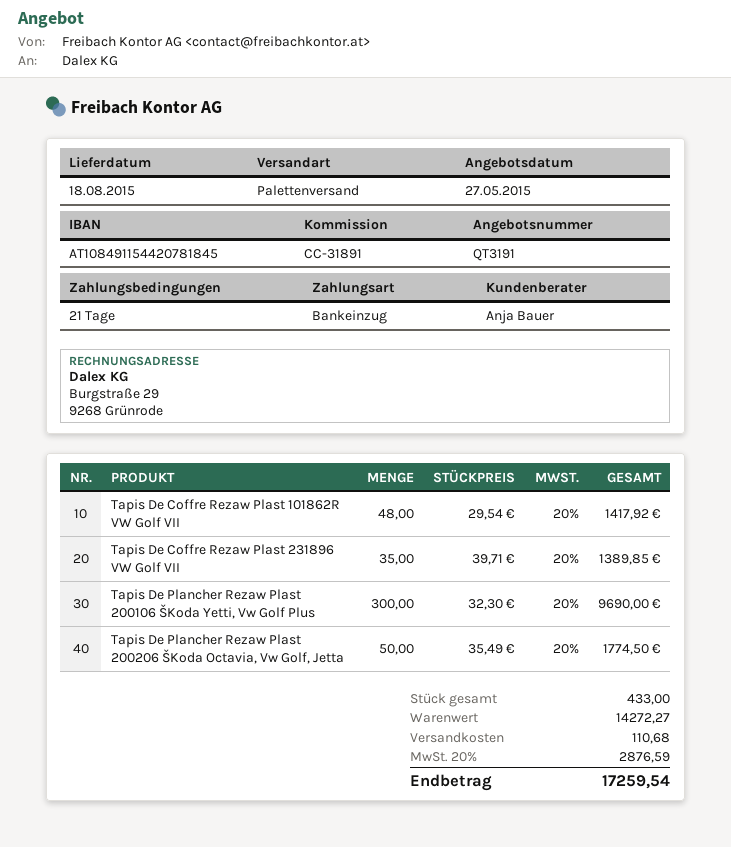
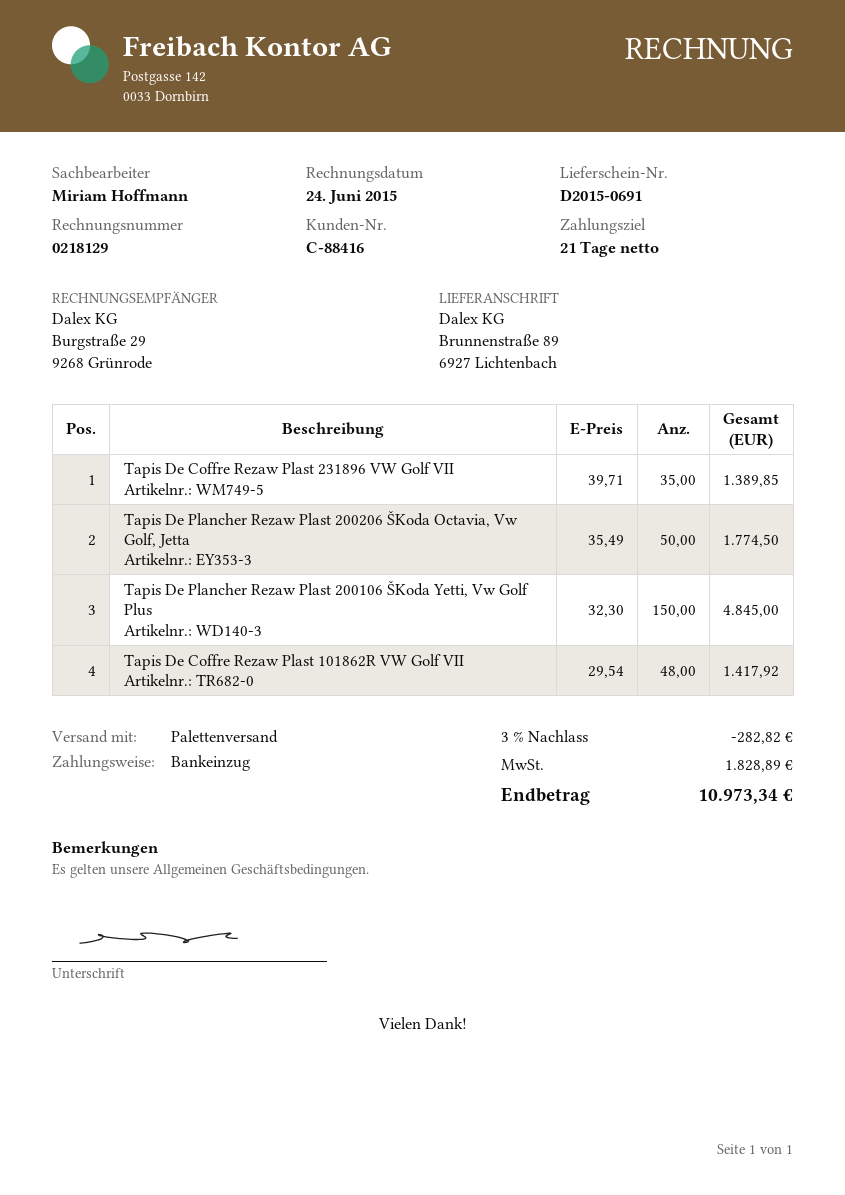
sales rep: Anja Bauer -> Miriam Hoffmann
Tapis De Plancher Rezaw Plast 200106 ŠKoda Yetti, Vw Golf Plus: 300 x 32.30 = 9690.00 -> 150 x 32.30 = 4845.00
discount: none -> 3% = 282.82
shipping: 110.68 -> none
tax: 2876.59 -> 1828.89
total: 17259.54 -> 10973.34

